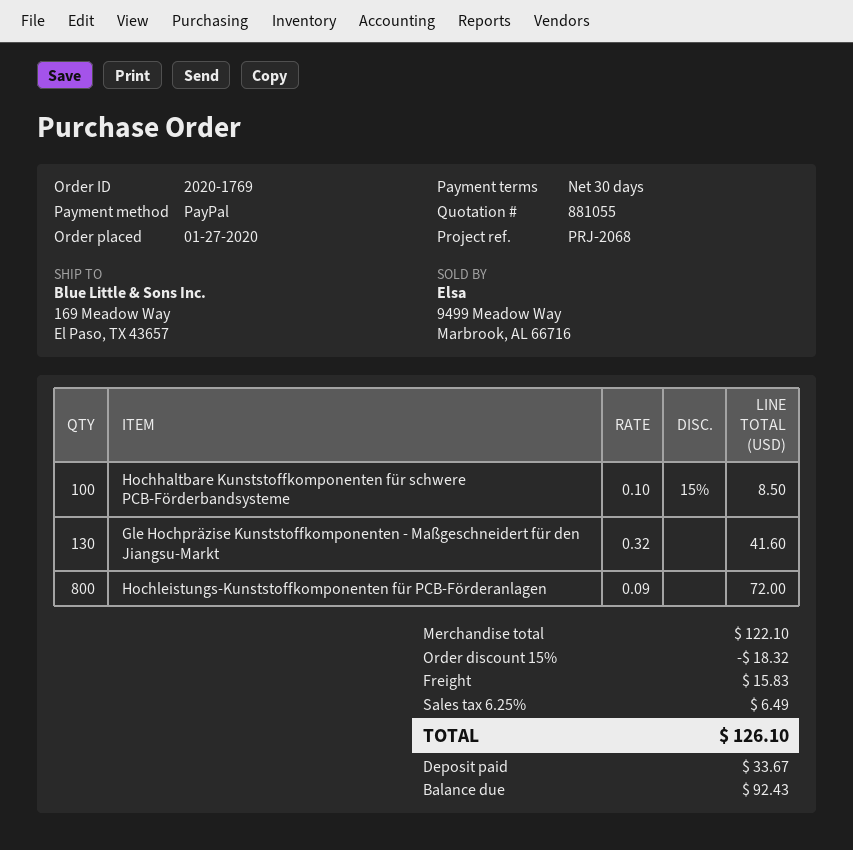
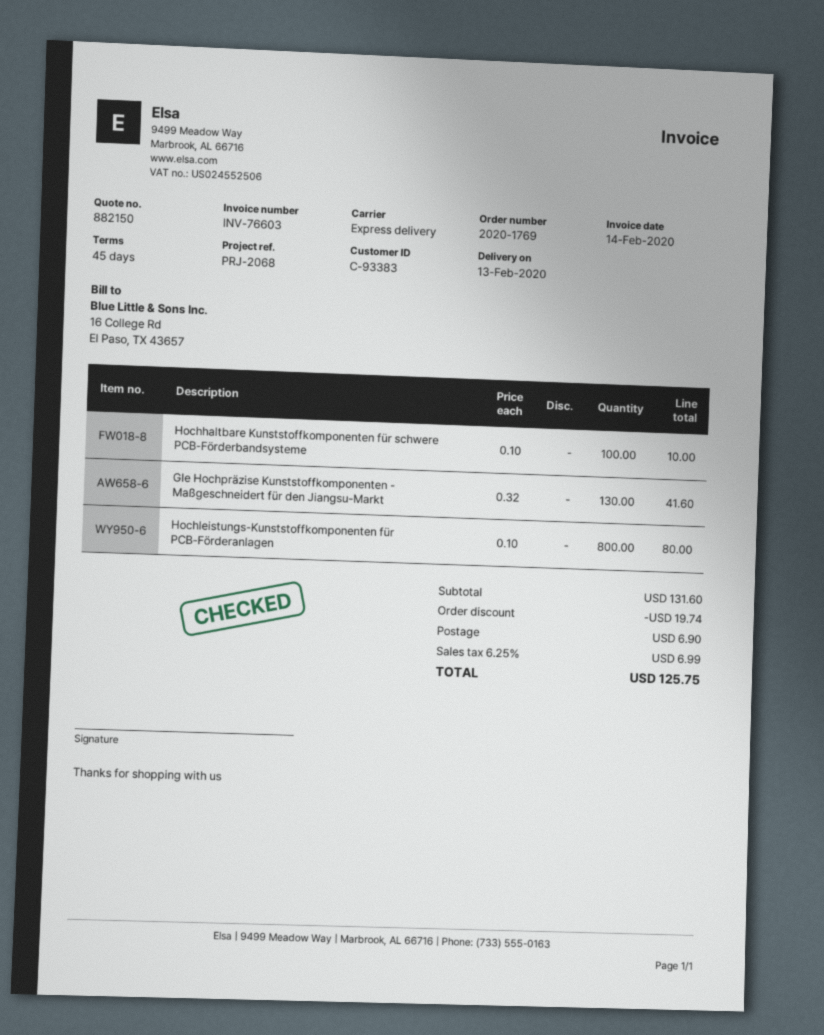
quote number: 881055 -> 882150
payment terms: 30 days -> 45 days
Hochhaltbare Kunststoffkomponenten für schwere PCB-Förderbandsysteme: 100 x 0.10 - 15% = 8.50 -> 100 x 0.10 = 10.00
Hochleistungs-Kunststoffkomponenten für PCB-Förderanlagen: 800 x 0.09 = 72.00 -> 800 x 0.10 = 80.00
subtotal: 122.10 -> 131.60
discount: 18.32 -> 19.74
shipping: 15.83 -> 6.90
tax: 6.25% = 6.49 -> 6.25% = 6.99
total: 126.10 -> 125.75

